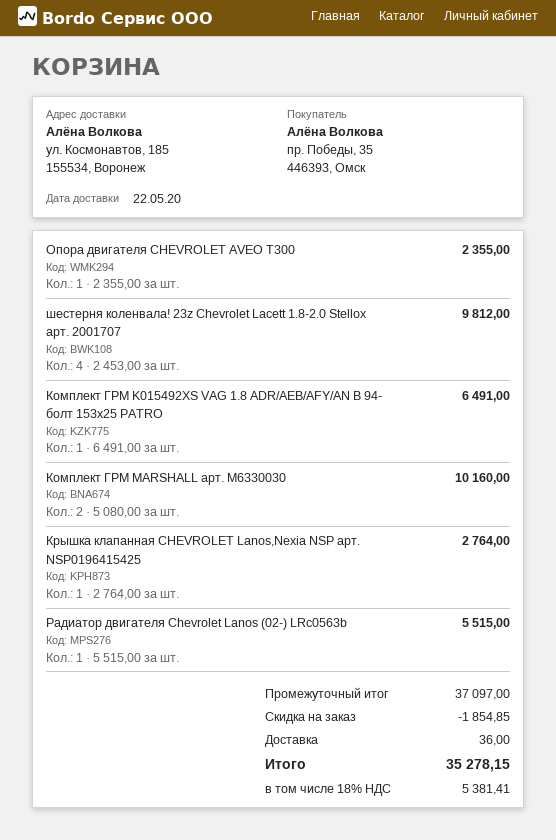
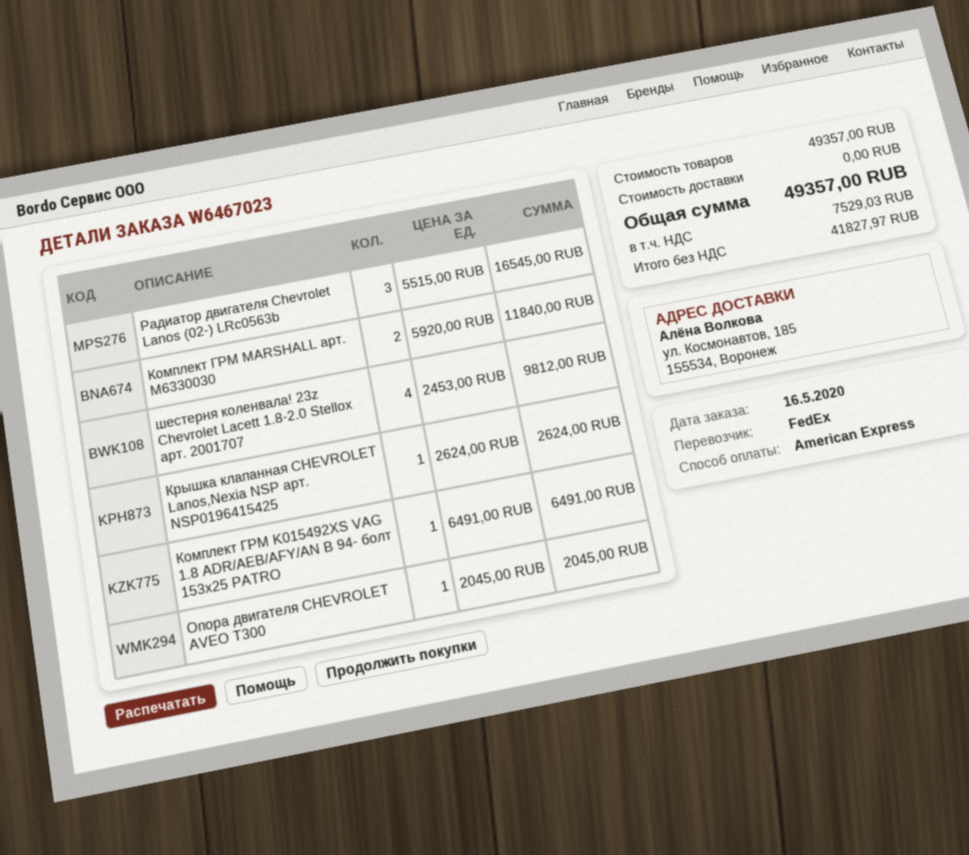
Опора двигателя CHEVROLET AVEO T300: 1 x 2355.00 = 2355.00 -> 1 x 2045.00 = 2045.00
Комплект ГРМ MARSHALL арт. M6330030: 2 x 5080.00 = 10160.00 -> 2 x 5920.00 = 11840.00
Крышка клапанная CHEVROLET Lanos,Nexia NSP арт. NSP0196415425: 1 x 2764.00 = 2764.00 -> 1 x 2624.00 = 2624.00
Радиатор двигателя Chevrolet Lanos (02-) LRc0563b: 1 x 5515.00 = 5515.00 -> 3 x 5515.00 = 16545.00
subtotal: 37097.00 -> 49357.00
discount: 1854.85 -> none
shipping: 36.00 -> 0.00
tax: 5381.41 -> 7529.03
total: 35278.15 -> 49357.00

